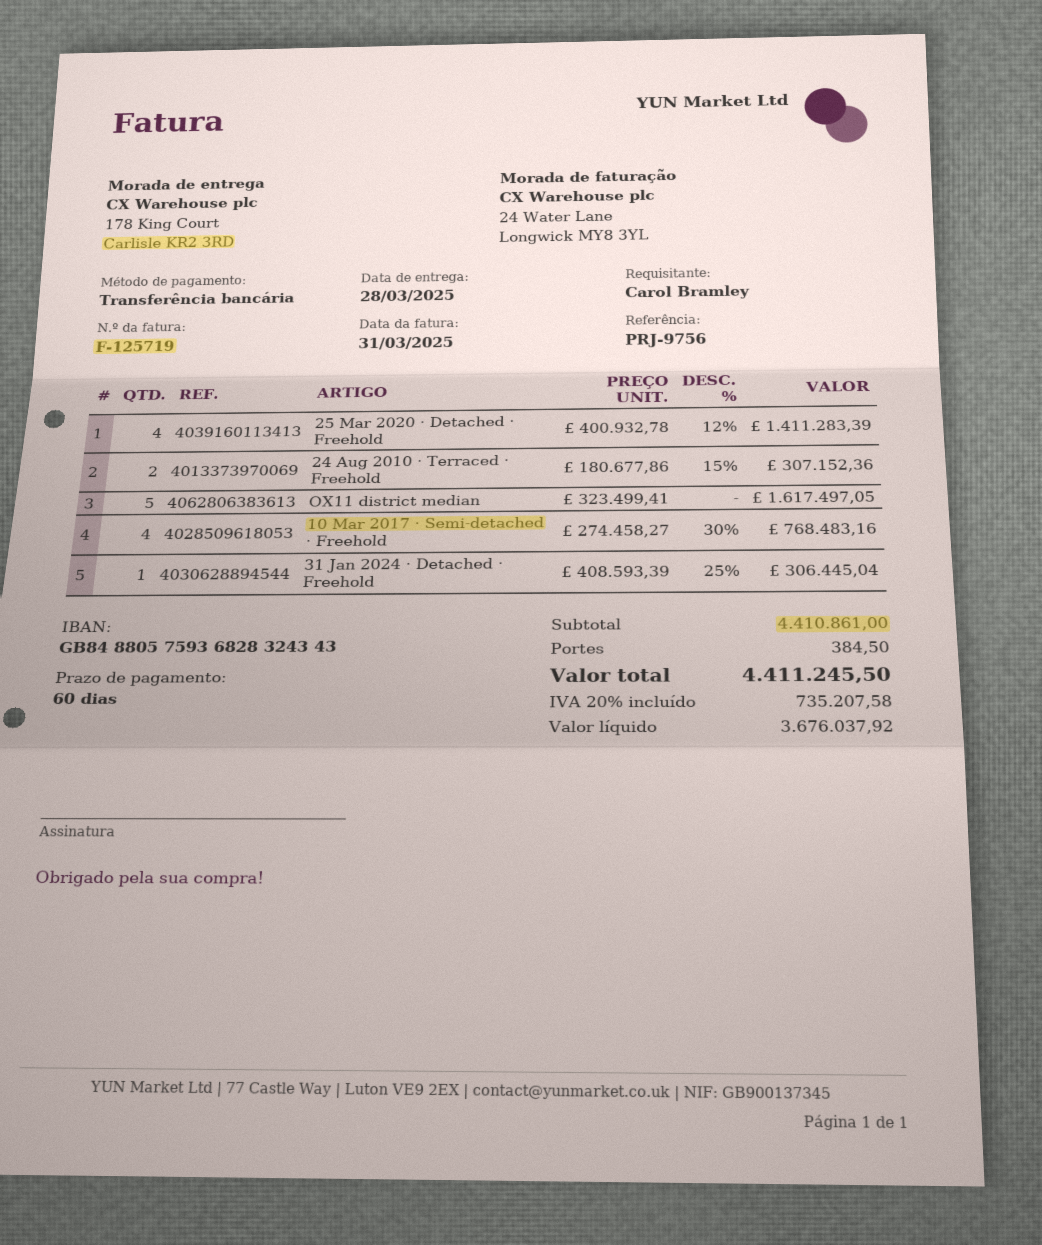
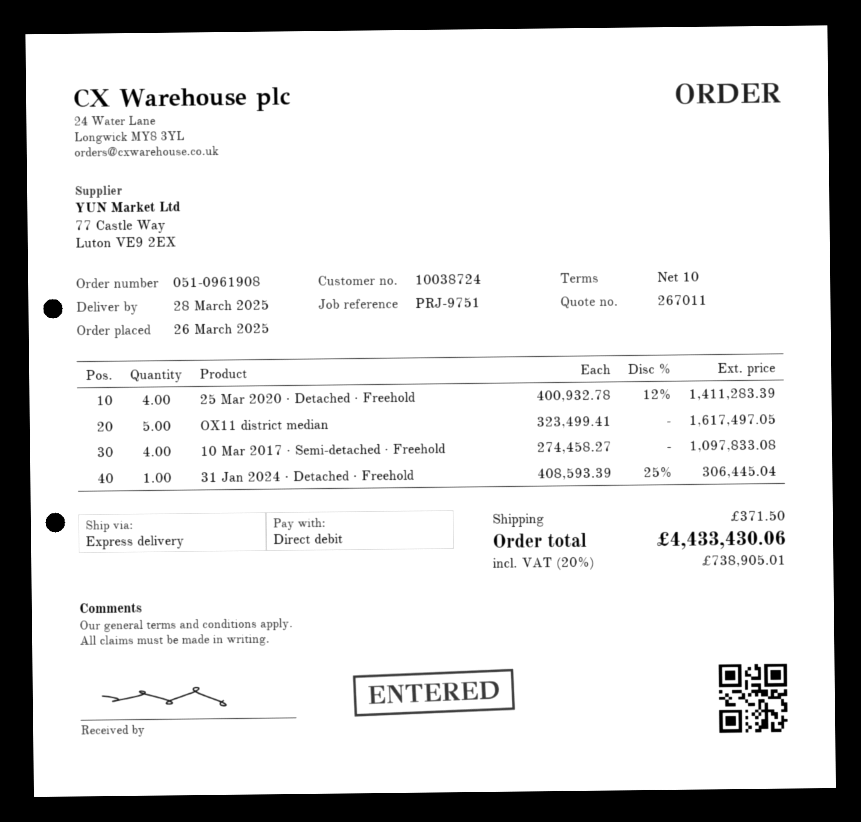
payment terms: 60 days -> 10 days
reference: PRJ-9756 -> PRJ-9751
payment method: bank transfer -> direct debit
24 Aug 2010 · Terraced · Freehold: 2 x 180677.86 - 15% = 307152.36 -> none
10 Mar 2017 · Semi-detached · Freehold: 4 x 274458.27 - 30% = 768483.16 -> 4 x 274458.27 = 1097833.08
shipping: 384.50 -> 371.50
tax: 20% = 735207.58 -> 20% = 738905.01
total: 4411245.50 -> 4433430.06

